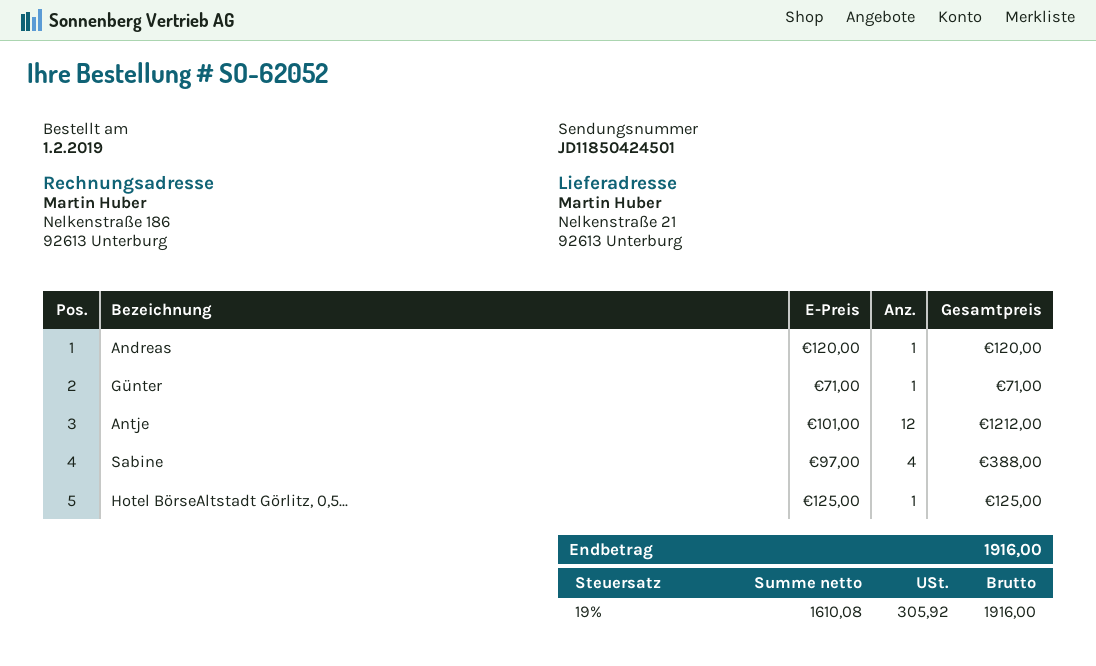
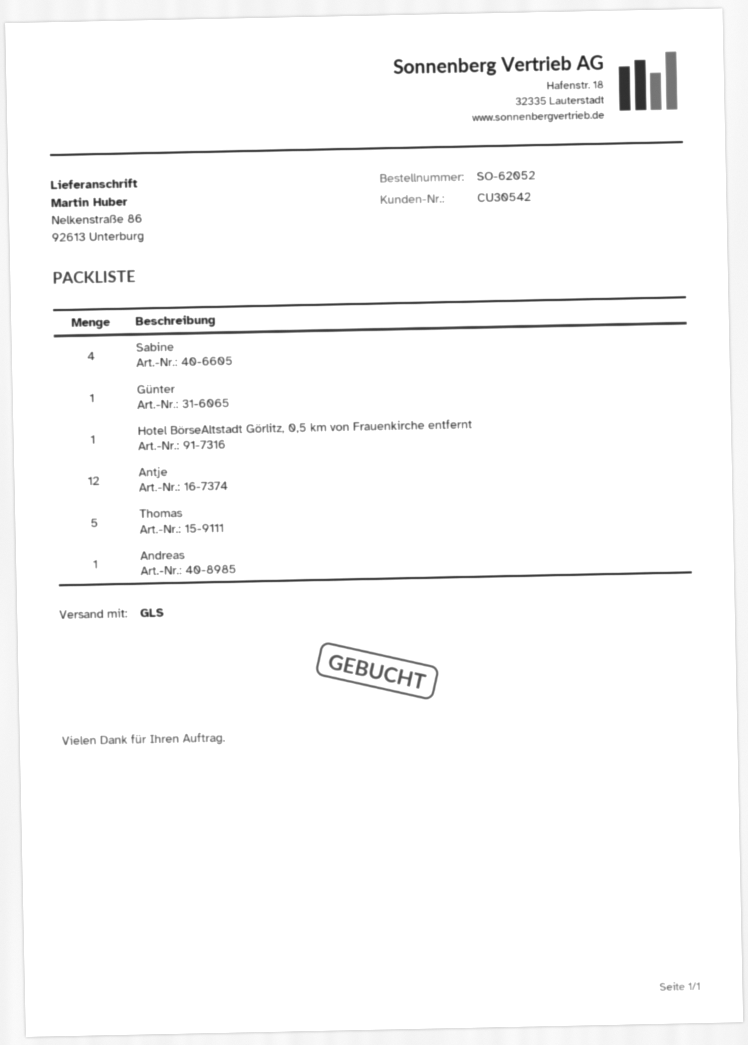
ship to: Nelkenstraße 21, 92613 Unterburg -> Nelkenstraße 86, 92613 Unterburg
Thomas: none -> 5

